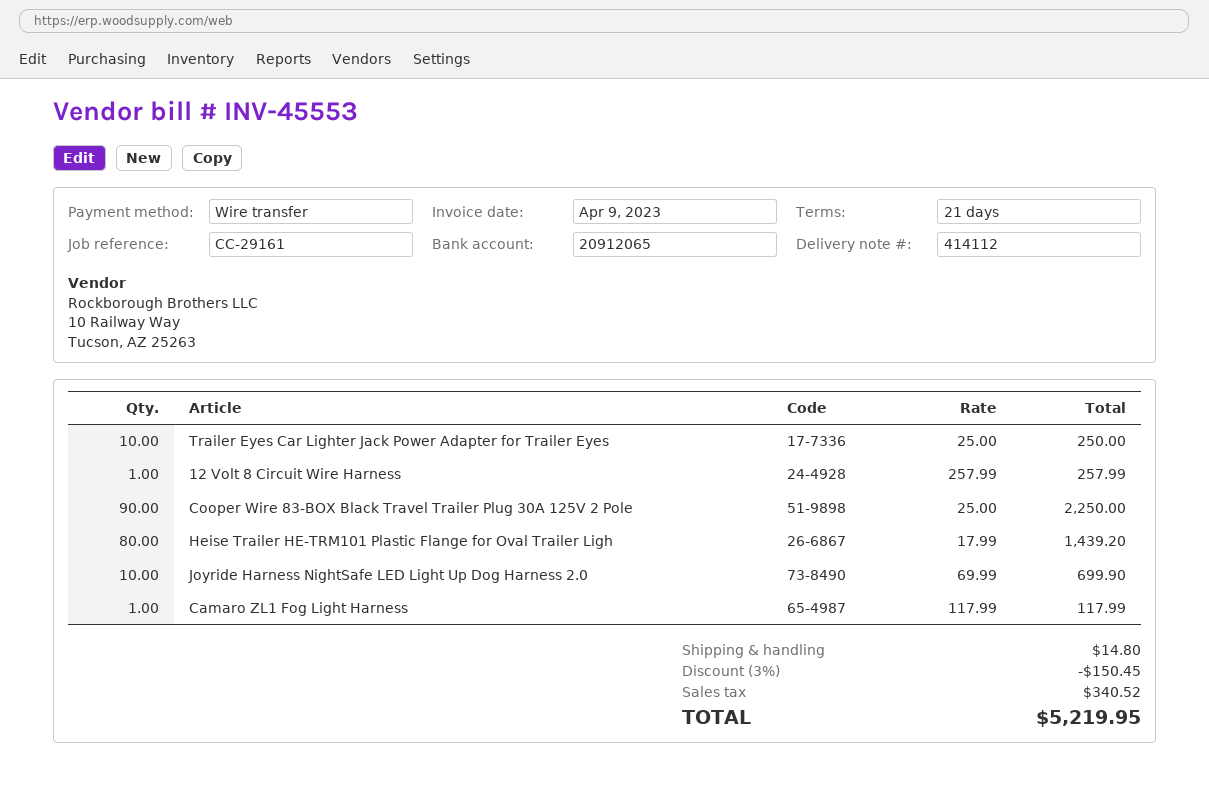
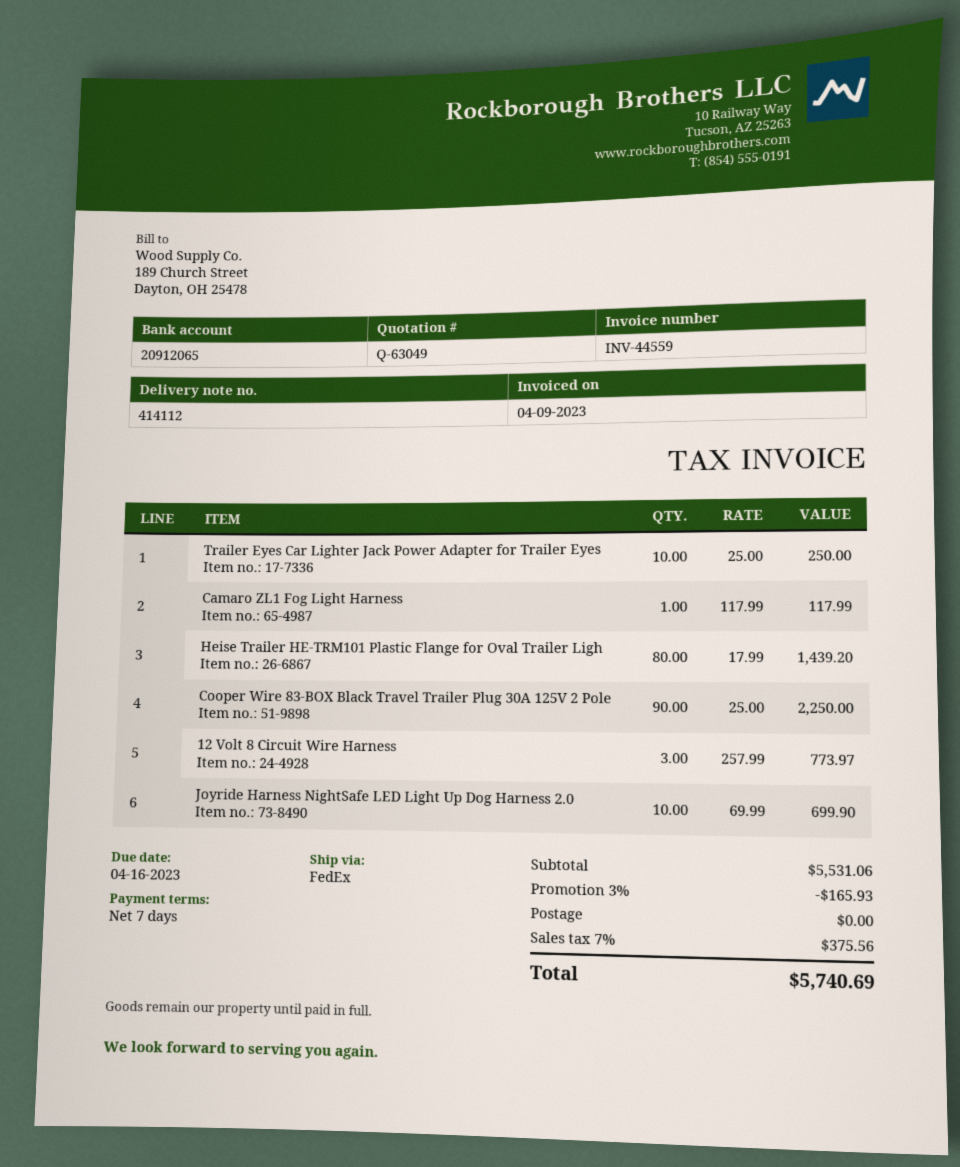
invoice number: INV-45553 -> INV-44559
payment terms: 21 days -> 7 days
12 Volt 8 Circuit Wire Harness: 1 x 257.99 = 257.99 -> 3 x 257.99 = 773.97
discount: 3% = 150.45 -> 3% = 165.93
shipping: 14.80 -> 0.00
tax: 340.52 -> 375.56
total: 5219.95 -> 5740.69

